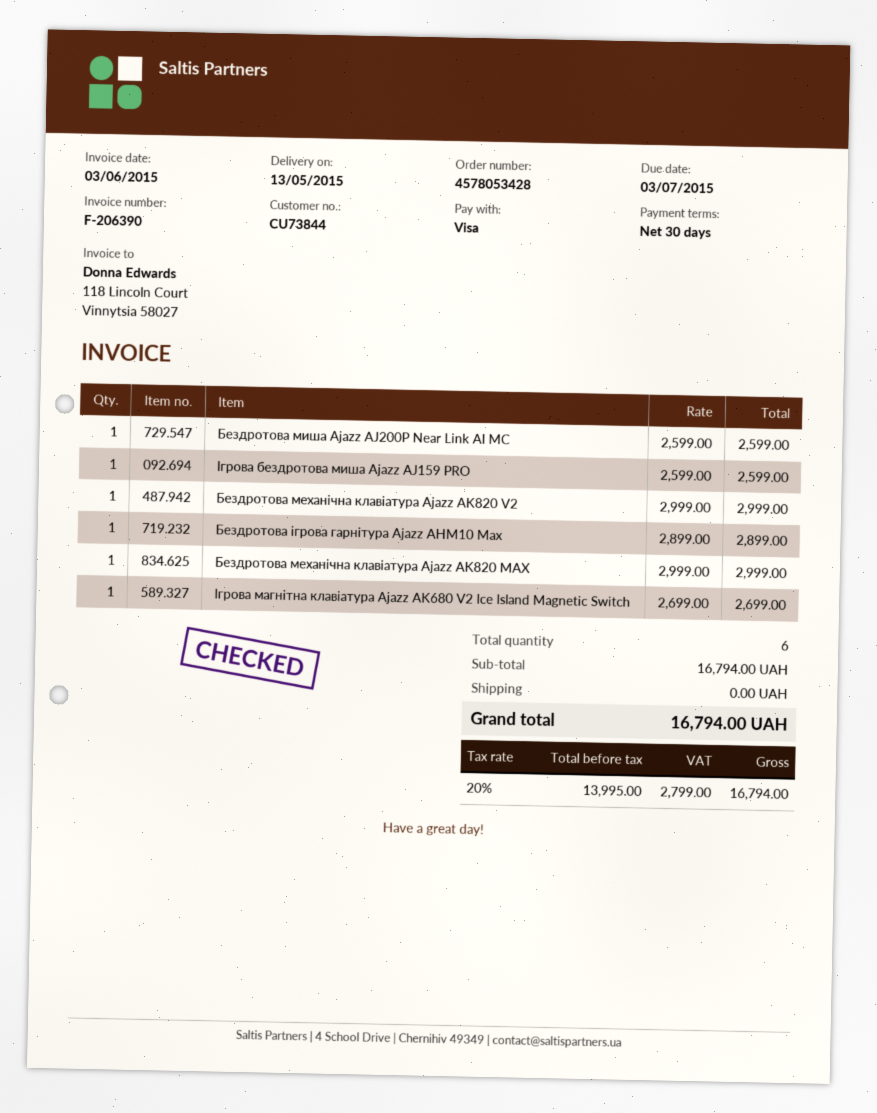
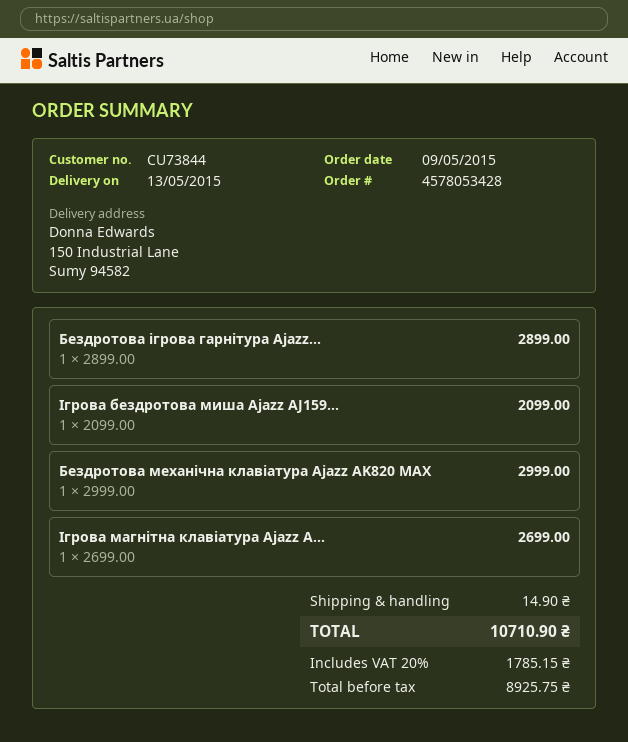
Бездротова миша Ajazz AJ200P Near Link AI MC: 1 x 2599.00 = 2599.00 -> none
Ігрова бездротова миша Ajazz AJ159 PRO: 1 x 2599.00 = 2599.00 -> 1 x 2099.00 = 2099.00
Бездротова механічна клавіатура Ajazz AK820 V2: 1 x 2999.00 = 2999.00 -> none
shipping: 0.00 -> 14.90
net: 13995.00 -> 8925.75
tax: 20% = 2799.00 -> 20% = 1785.15
total: 16794.00 -> 10710.90

